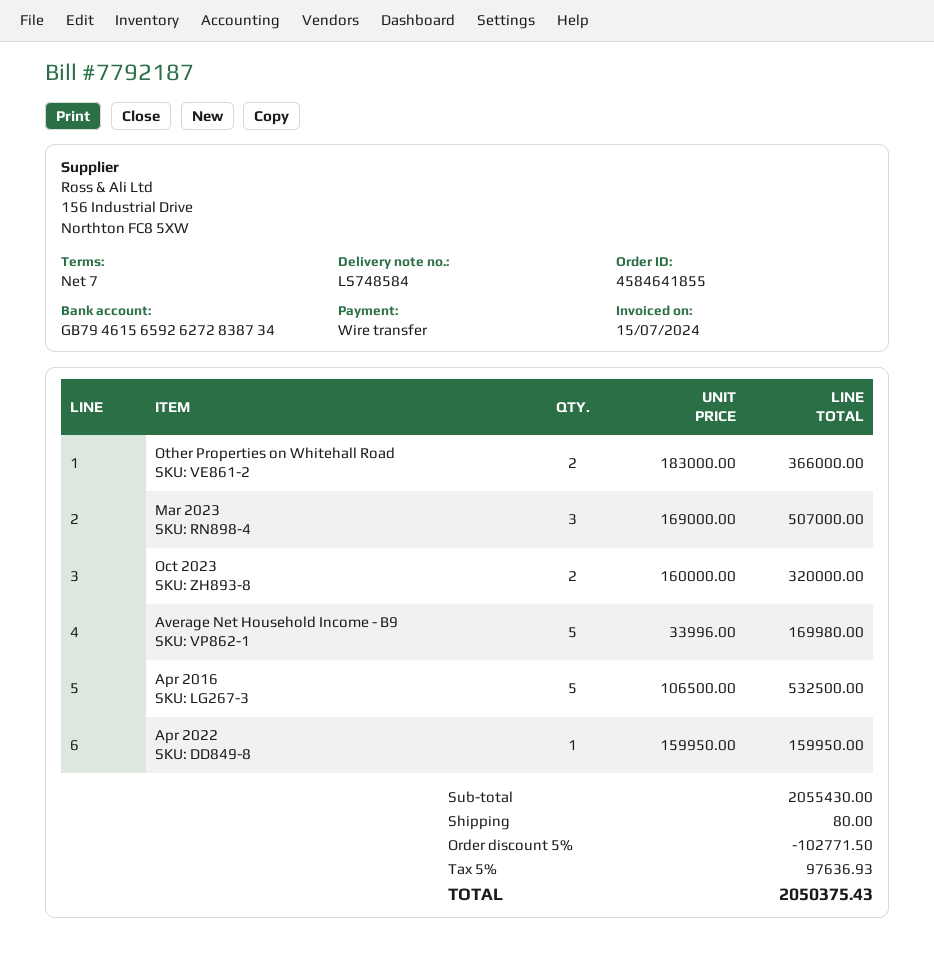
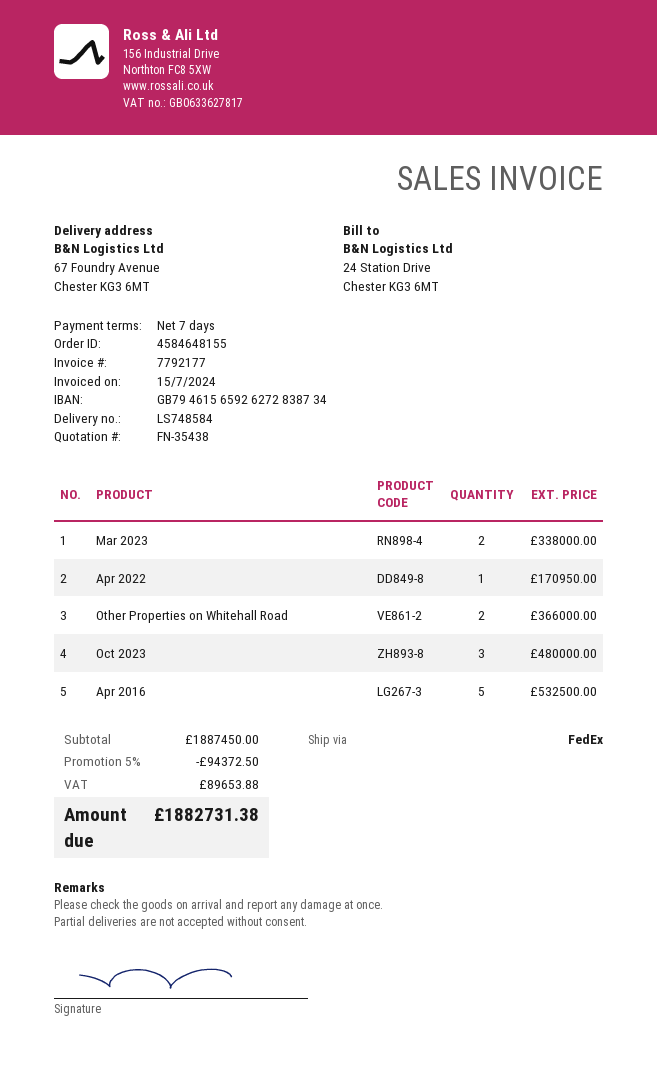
order number: 4584641855 -> 4584648155
invoice number: 7792187 -> 7792177
Mar 2023: 3 for 507000.00 -> 2 for 338000.00
Oct 2023: 2 for 320000.00 -> 3 for 480000.00
Average Net Household Income - B9: 5 for 169980.00 -> none
Apr 2022: 1 for 159950.00 -> 1 for 170950.00
subtotal: 2055430.00 -> 1887450.00
discount: 5% = 102771.50 -> 5% = 94372.50
shipping: 80.00 -> none
tax: 97636.93 -> 89653.88
total: 2050375.43 -> 1882731.38

